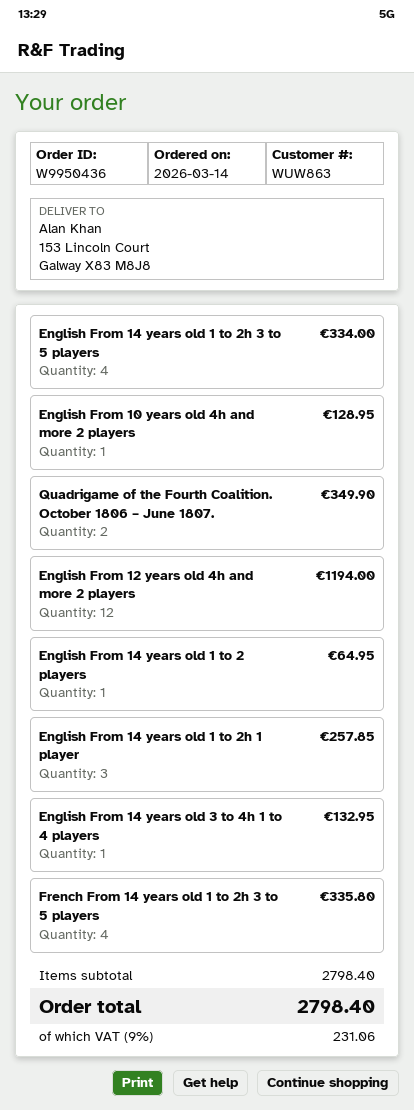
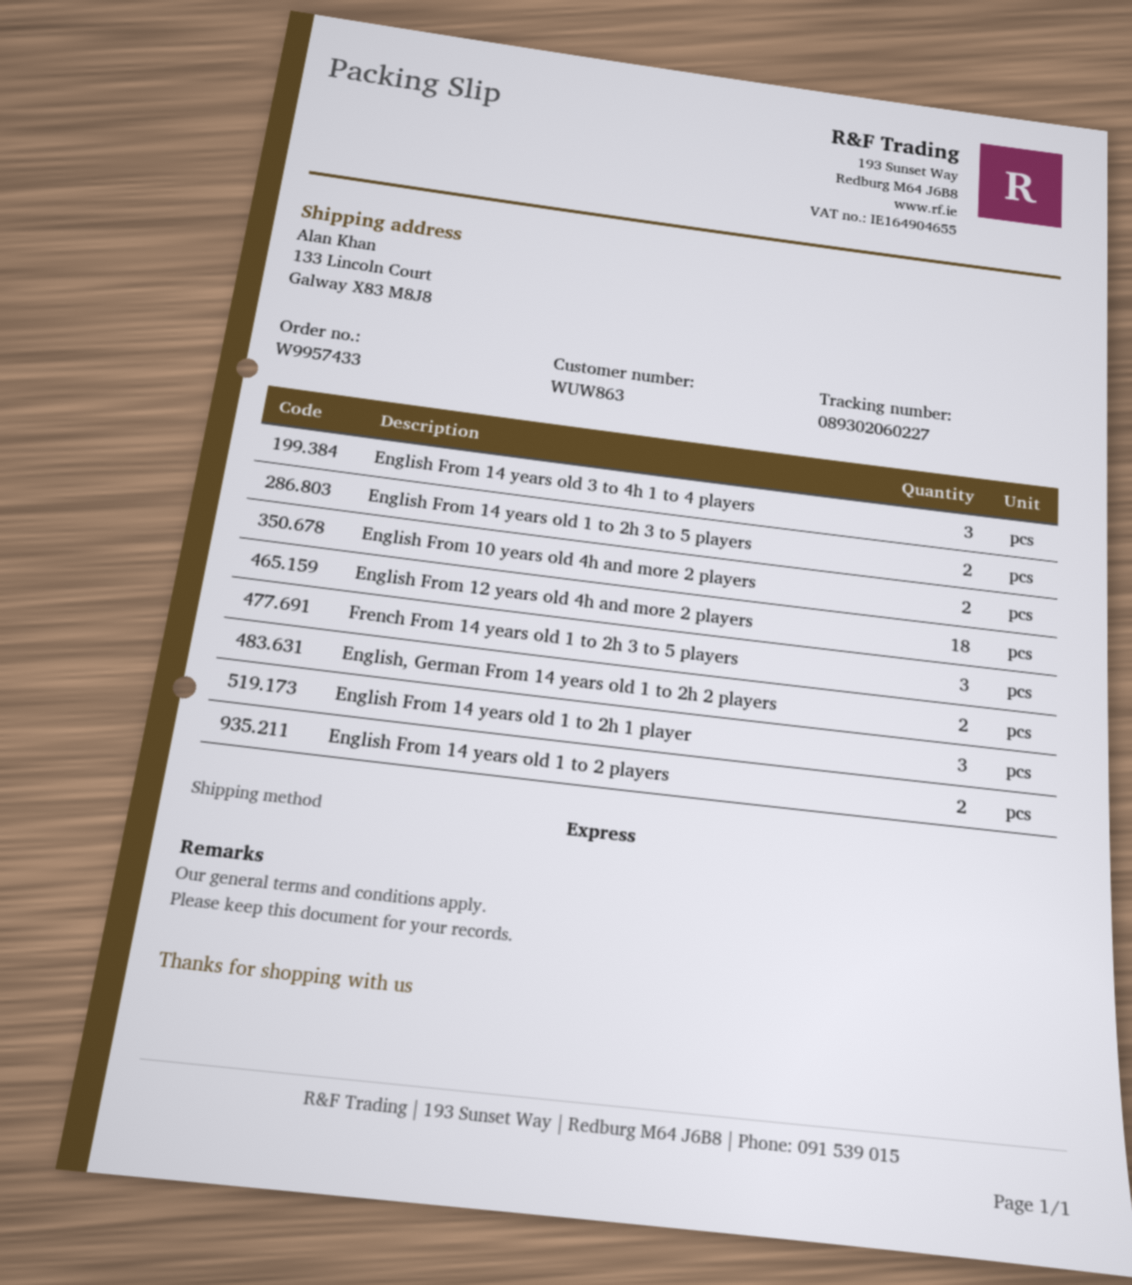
order number: W9950436 -> W9957433
ship to: 153 Lincoln Court, Galway X83 M8J8 -> 133 Lincoln Court, Galway X83 M8J8
English From 14 years old 1 to 2h 3 to 5 players: 4 -> 2
English From 10 years old 4h and more 2 players: 1 -> 2
Quadrigame of the Fourth Coalition. October 1806 – June 1807.: 2 -> none
English From 12 years old 4h and more 2 players: 12 -> 18
English From 14 years old 1 to 2 players: 1 -> 2
English From 14 years old 3 to 4h 1 to 4 players: 1 -> 3
French From 14 years old 1 to 2h 3 to 5 players: 4 -> 3
English, German From 14 years old 1 to 2h 2 players: none -> 2

